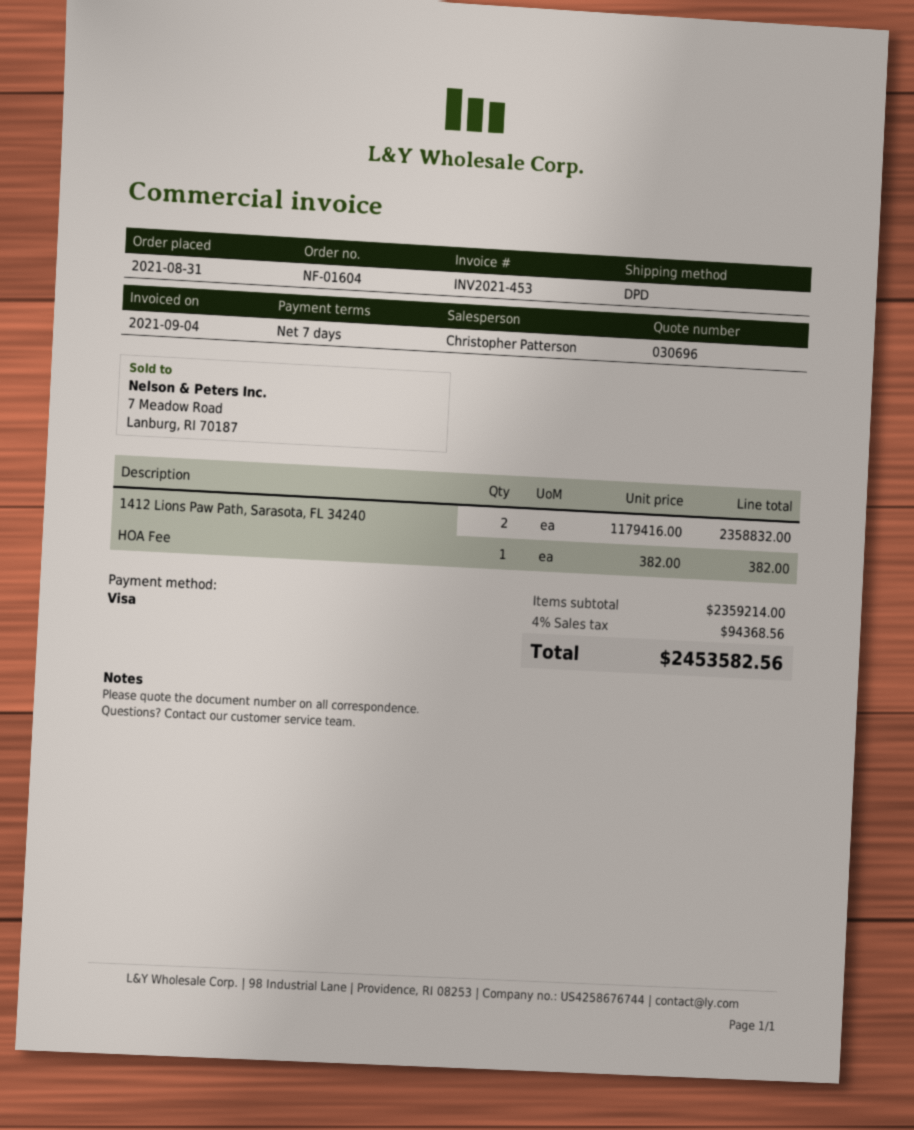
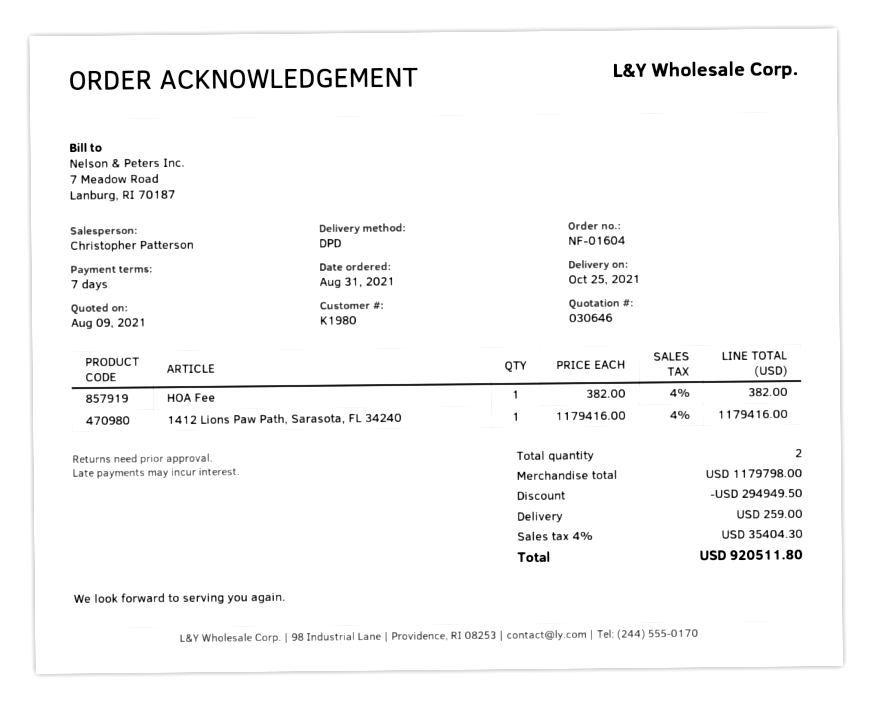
quote number: 030696 -> 030646
1412 Lions Paw Path, Sarasota, FL 34240: 2 x 1179416.00 = 2358832.00 -> 1 x 1179416.00 = 1179416.00
subtotal: 2359214.00 -> 1179798.00
discount: none -> 294949.50
shipping: none -> 259.00
tax: 4% = 94368.56 -> 4% = 35404.30
total: 2453582.56 -> 920511.80

